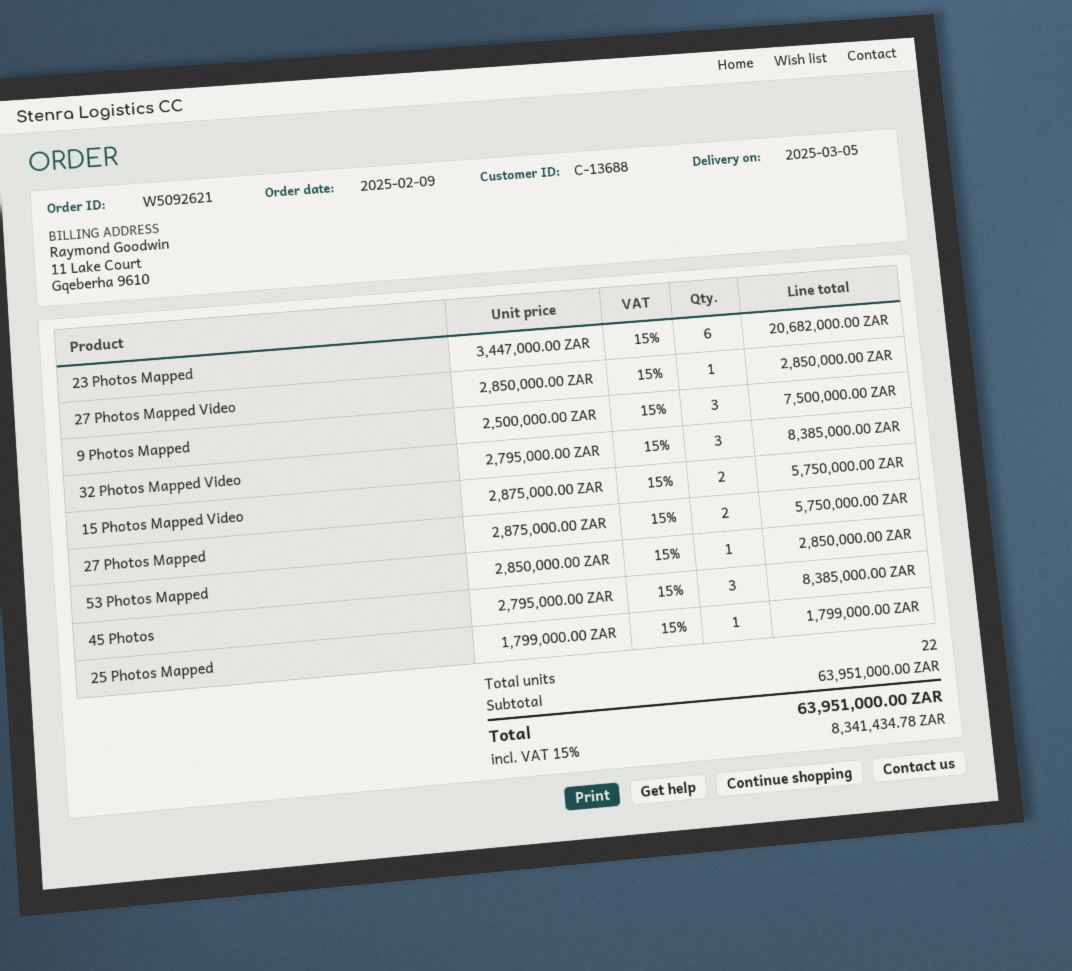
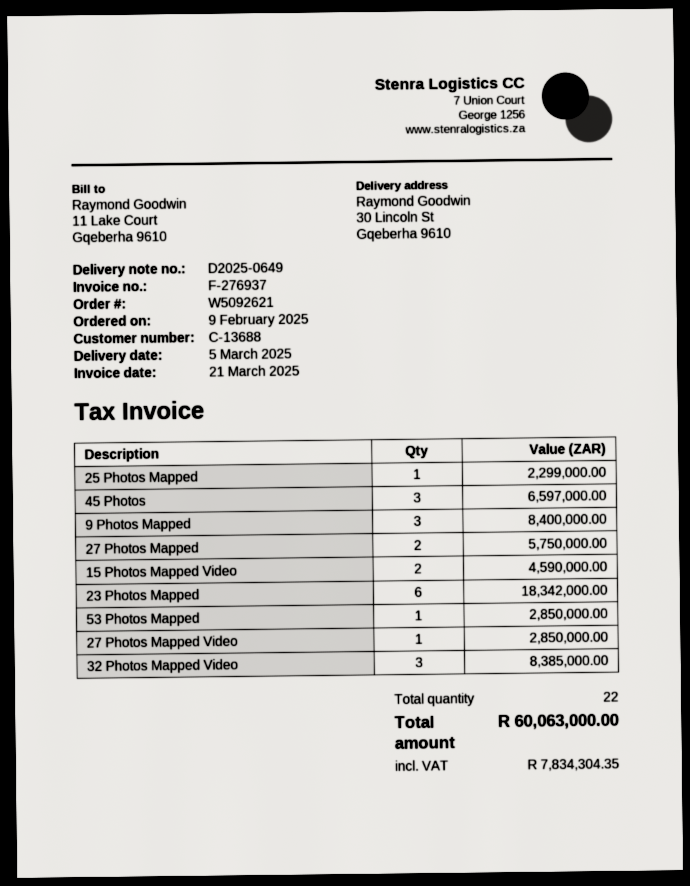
23 Photos Mapped: 6 for 20682000.00 -> 6 for 18342000.00
9 Photos Mapped: 3 for 7500000.00 -> 3 for 8400000.00
15 Photos Mapped Video: 2 for 5750000.00 -> 2 for 4590000.00
45 Photos: 3 for 8385000.00 -> 3 for 6597000.00
25 Photos Mapped: 1 for 1799000.00 -> 1 for 2299000.00
tax: 8341434.78 -> 7834304.35
total: 63951000.00 -> 60063000.00

